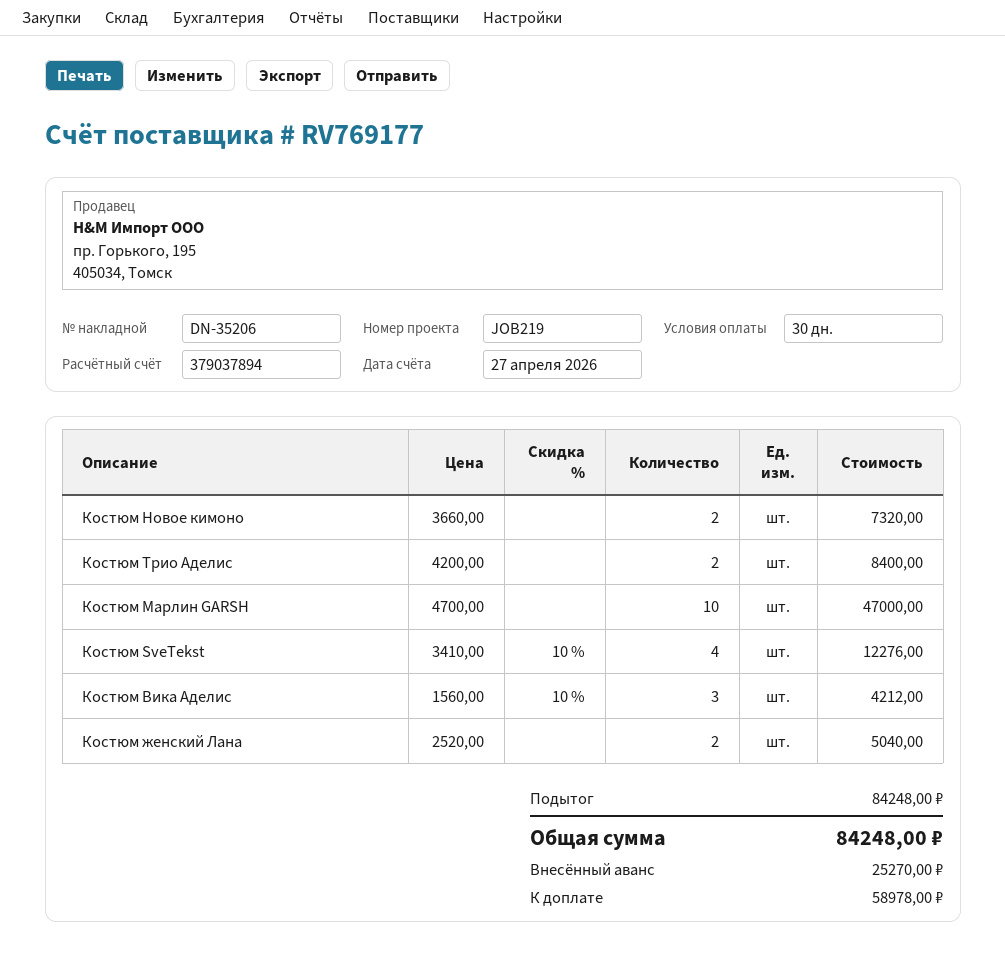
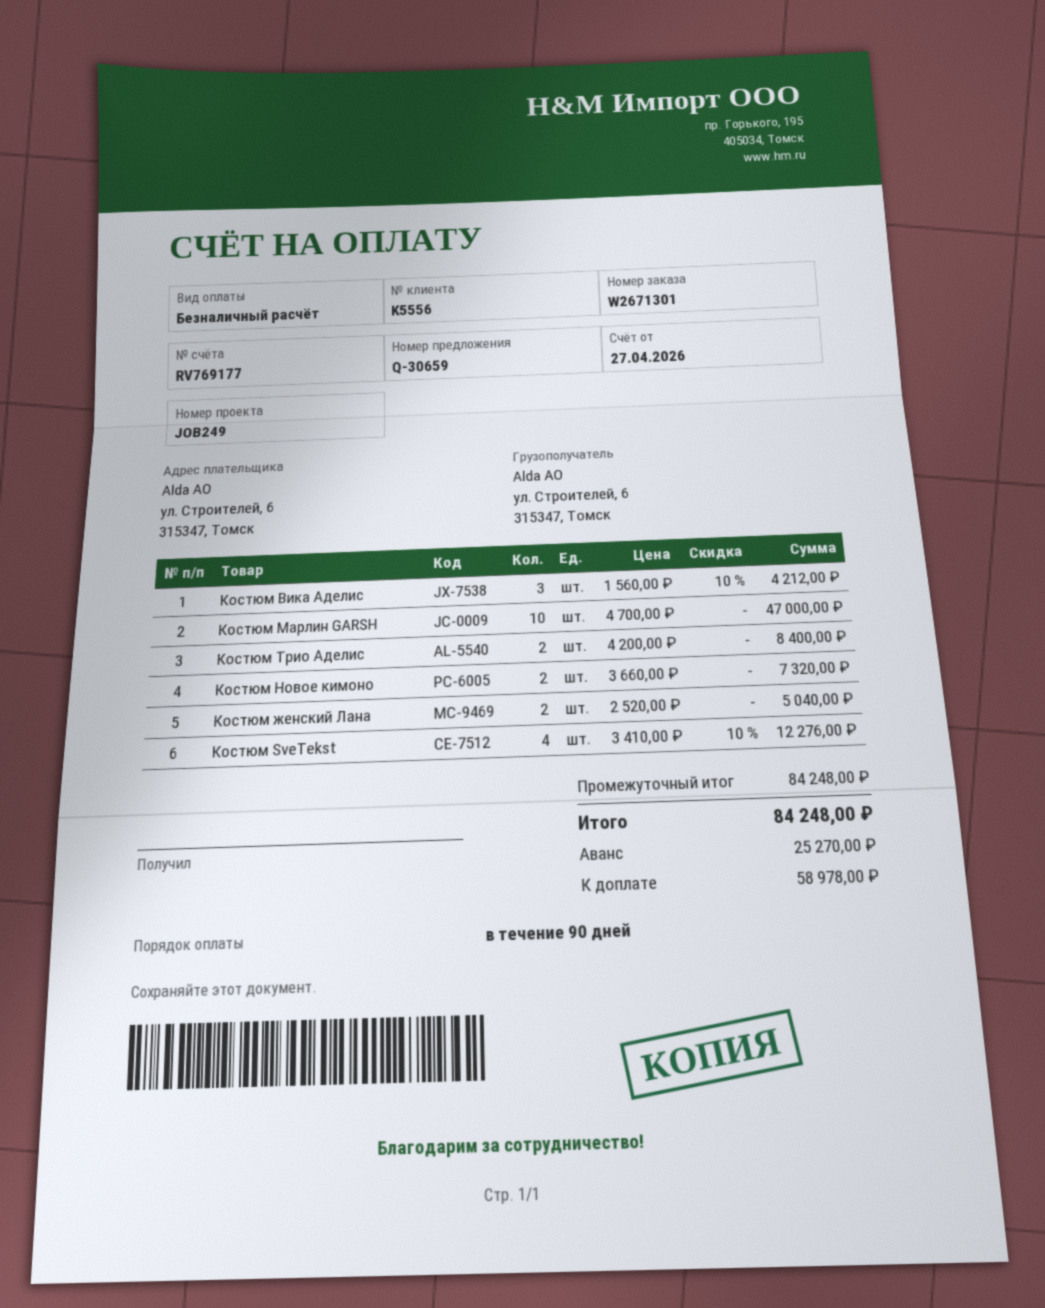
payment terms: 30 days -> 90 days
reference: JOB219 -> JOB249

